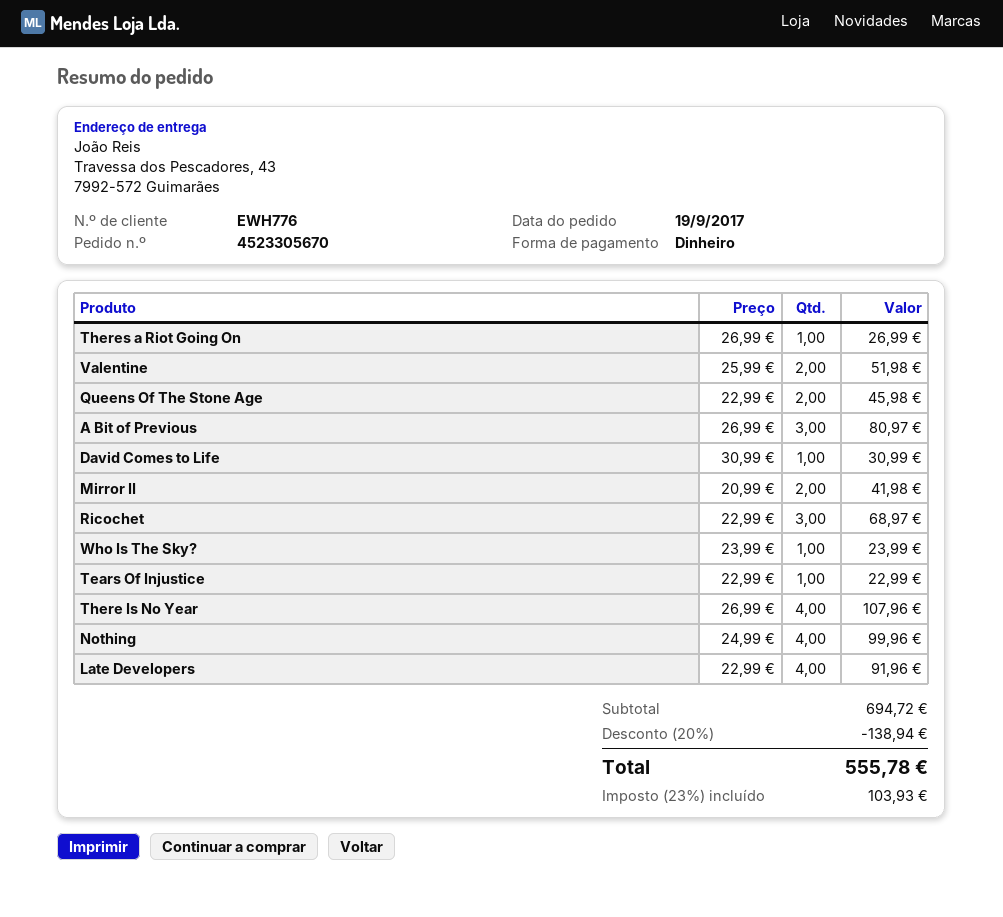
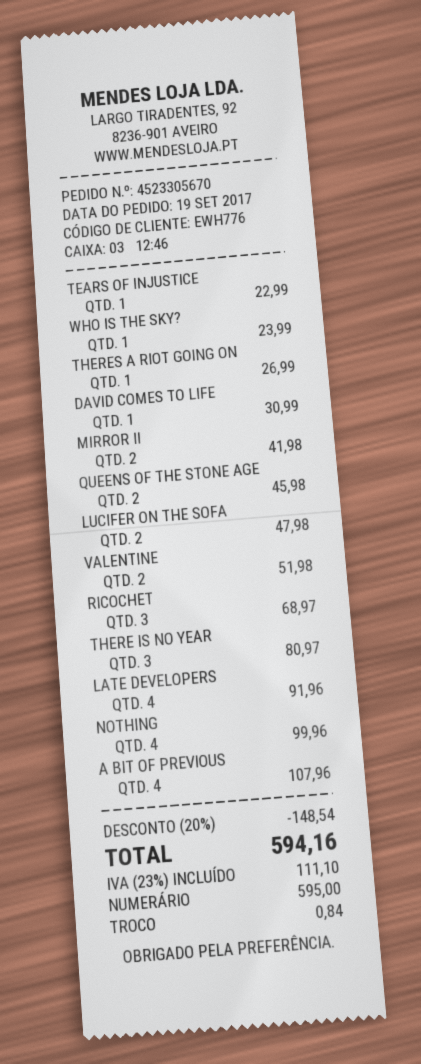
A Bit of Previous: 3 for 80.97 -> 4 for 107.96
There Is No Year: 4 for 107.96 -> 3 for 80.97
LUCIFER ON THE SOFA: none -> 2 for 47.98
discount: 20% = 138.94 -> 20% = 148.54
tax: 23% = 103.93 -> 23% = 111.10
total: 555.78 -> 594.16

